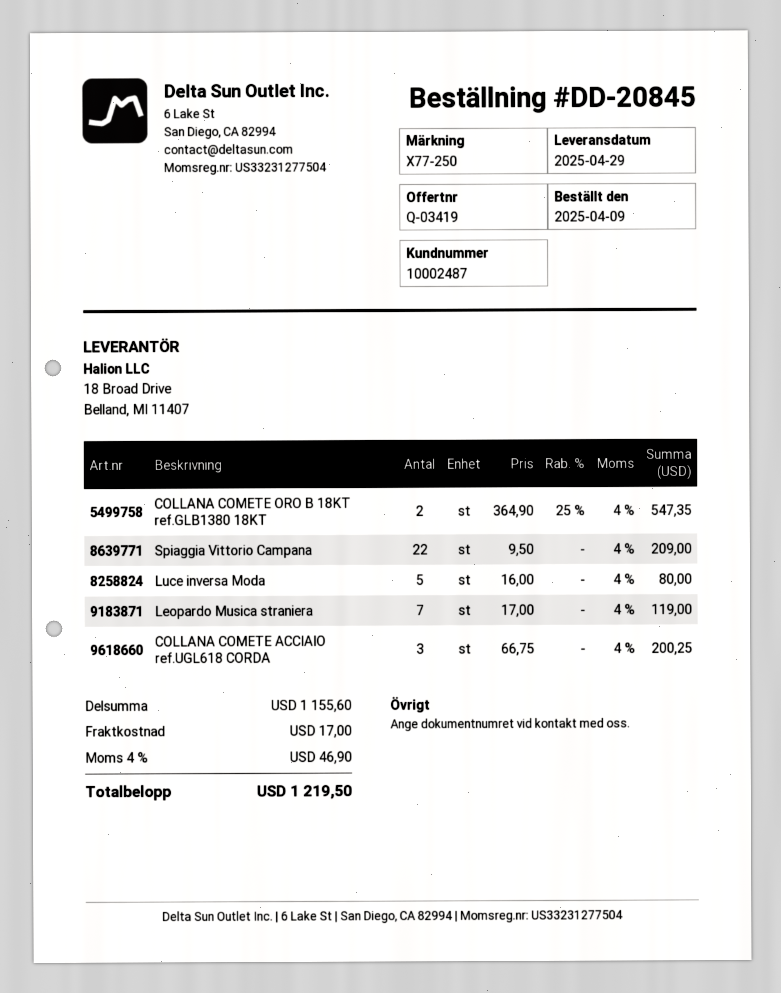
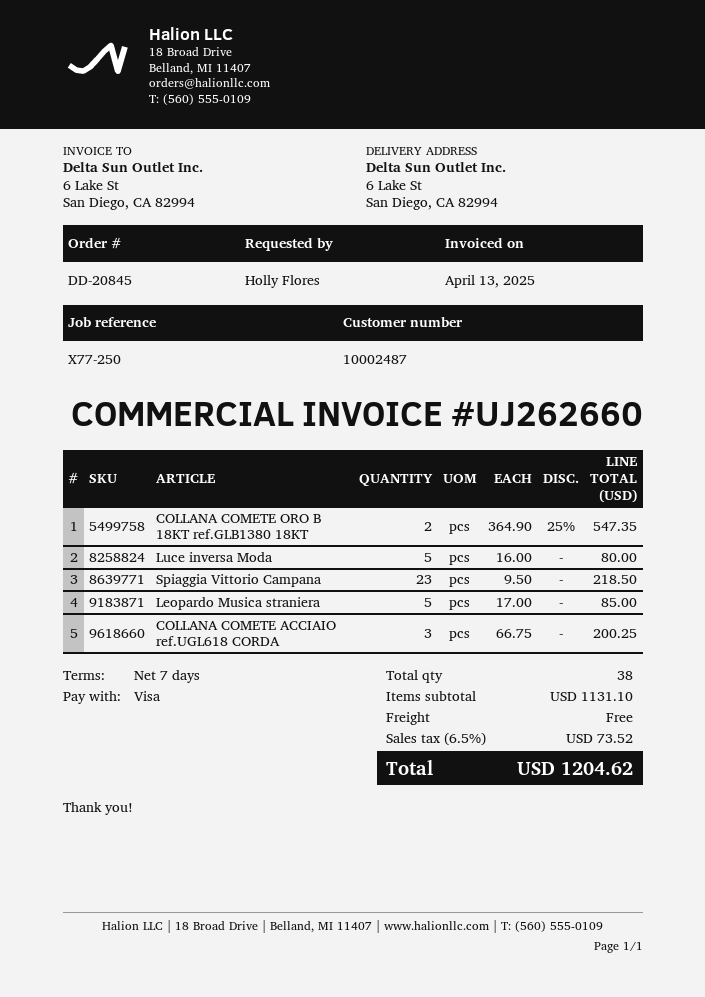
Spiaggia Vittorio Campana: 22 x 9.50 = 209.00 -> 23 x 9.50 = 218.50
Leopardo Musica straniera: 7 x 17.00 = 119.00 -> 5 x 17.00 = 85.00
subtotal: 1155.60 -> 1131.10
shipping: 17.00 -> 0.00
tax: 4% = 46.90 -> 6.5% = 73.52
total: 1219.50 -> 1204.62

